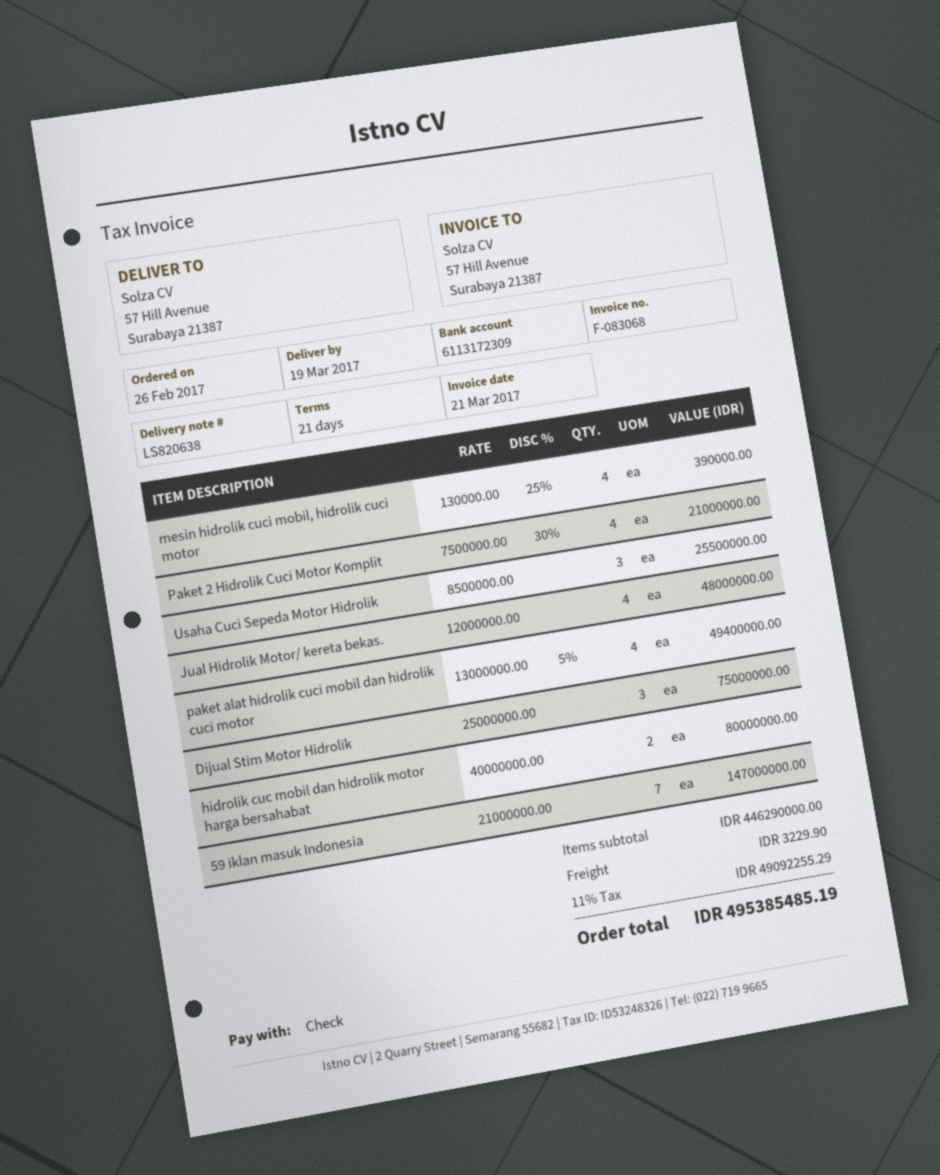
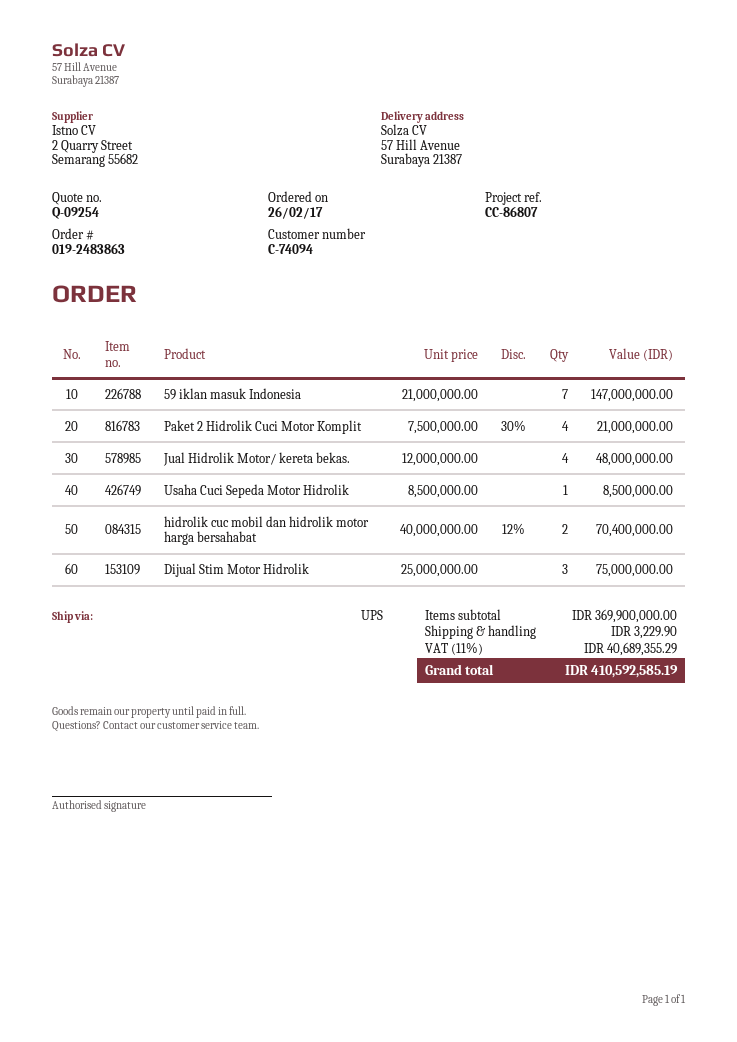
mesin hidrolik cuci mobil, hidrolik cuci motor: 4 x 130000.00 - 25% = 390000.00 -> none
Usaha Cuci Sepeda Motor Hidrolik: 3 x 8500000.00 = 25500000.00 -> 1 x 8500000.00 = 8500000.00
paket alat hidrolik cuci mobil dan hidrolik cuci motor: 4 x 13000000.00 - 5% = 49400000.00 -> none
hidrolik cuc mobil dan hidrolik motor harga bersahabat: 2 x 40000000.00 = 80000000.00 -> 2 x 40000000.00 - 12% = 70400000.00
subtotal: 446290000.00 -> 369900000.00
tax: 11% = 49092255.29 -> 11% = 40689355.29
total: 495385485.19 -> 410592585.19

